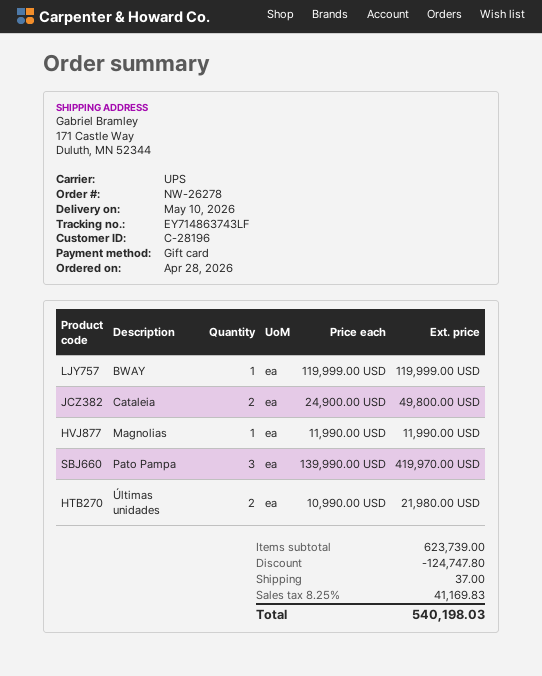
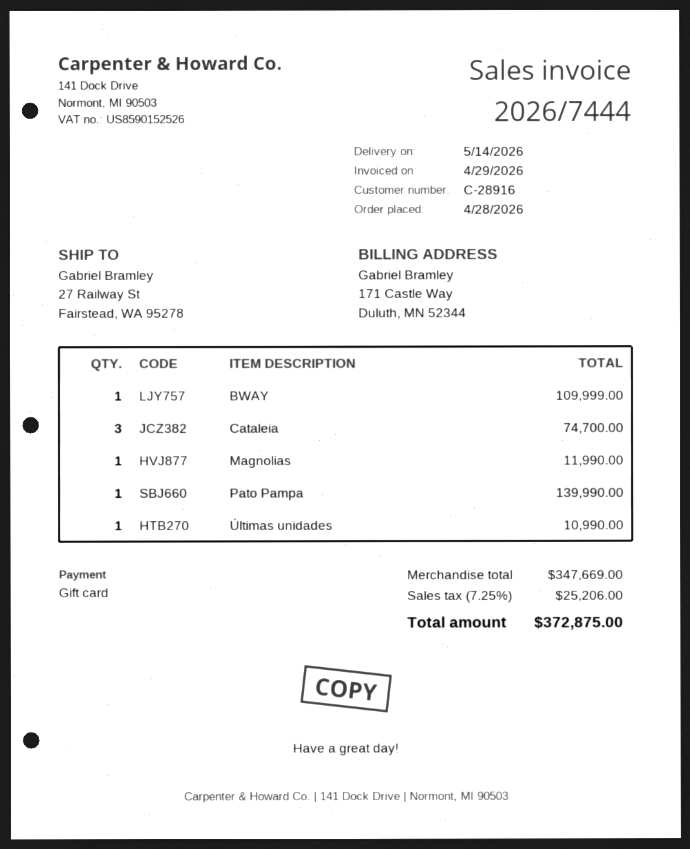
delivery date: 2026-05-10 -> 2026-05-14
customer number: C-28196 -> C-28916
ship to: 171 Castle Way, Duluth, MN 52344 -> 27 Railway St, Fairstead, WA 95278
BWAY: 1 for 119999.00 -> 1 for 109999.00
Cataleia: 2 for 49800.00 -> 3 for 74700.00
Pato Pampa: 3 for 419970.00 -> 1 for 139990.00
Últimas unidades: 2 for 21980.00 -> 1 for 10990.00
subtotal: 623739.00 -> 347669.00
discount: 124747.80 -> none
shipping: 37.00 -> none
tax: 8.25% = 41169.83 -> 7.25% = 25206.00
total: 540198.03 -> 372875.00

